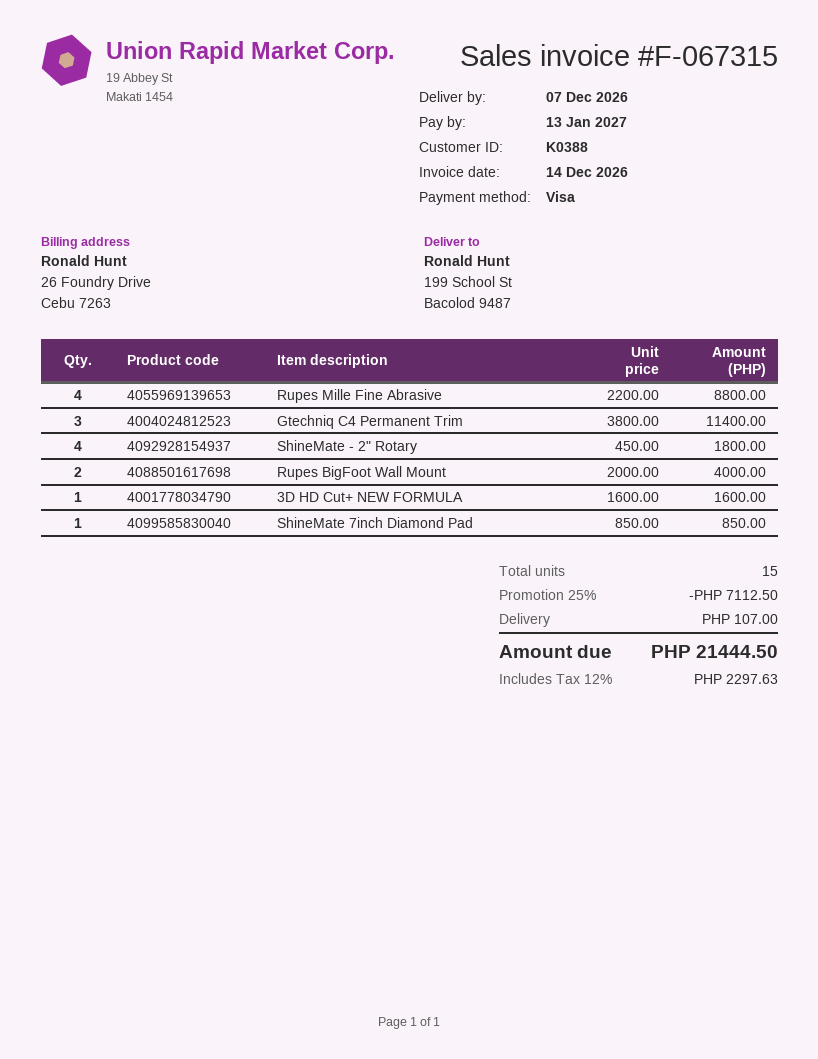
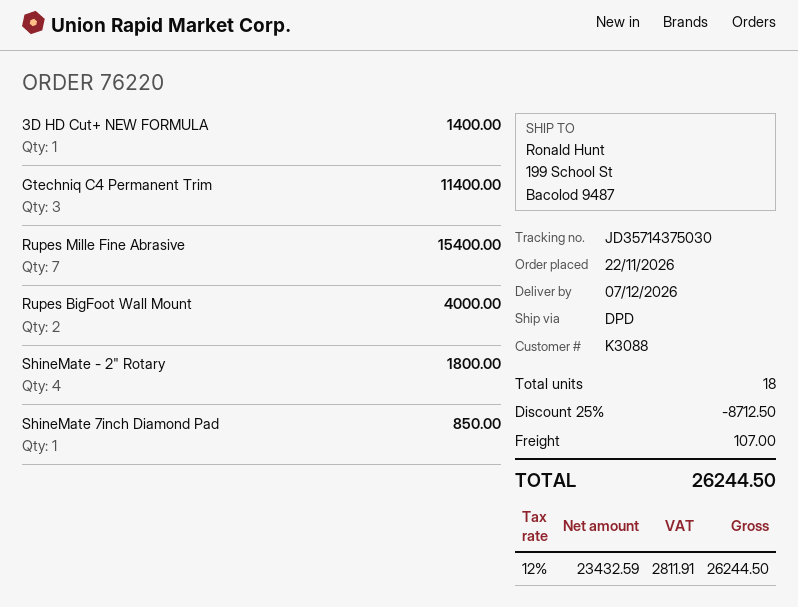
customer number: K0388 -> K3088
Rupes Mille Fine Abrasive: 4 for 8800.00 -> 7 for 15400.00
3D HD Cut+ NEW FORMULA: 1 for 1600.00 -> 1 for 1400.00
total quantity: 15 -> 18
discount: 25% = 7112.50 -> 25% = 8712.50
tax: 12% = 2297.63 -> 12% = 2811.91
total: 21444.50 -> 26244.50

